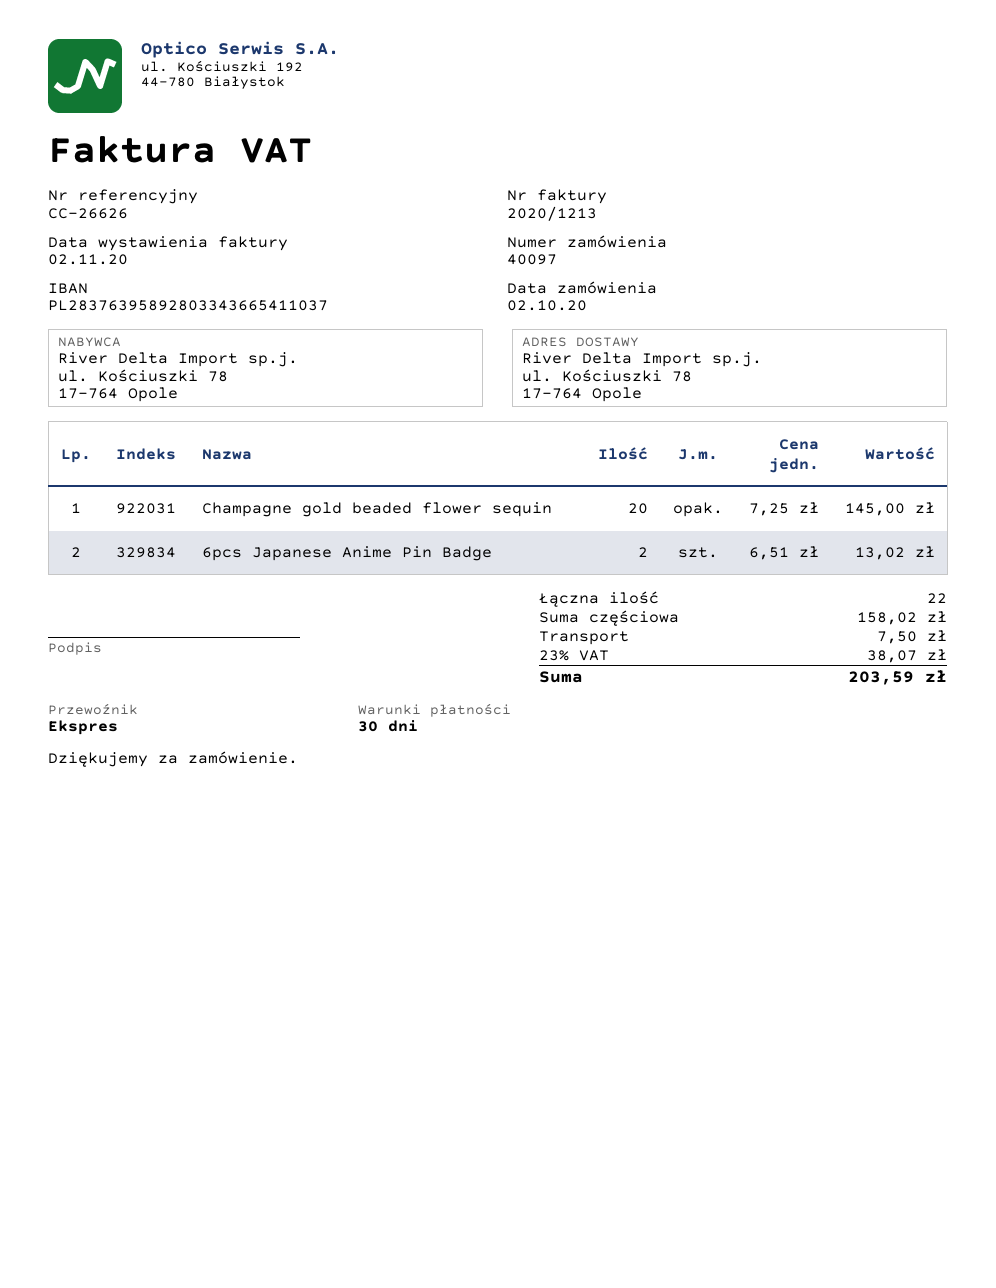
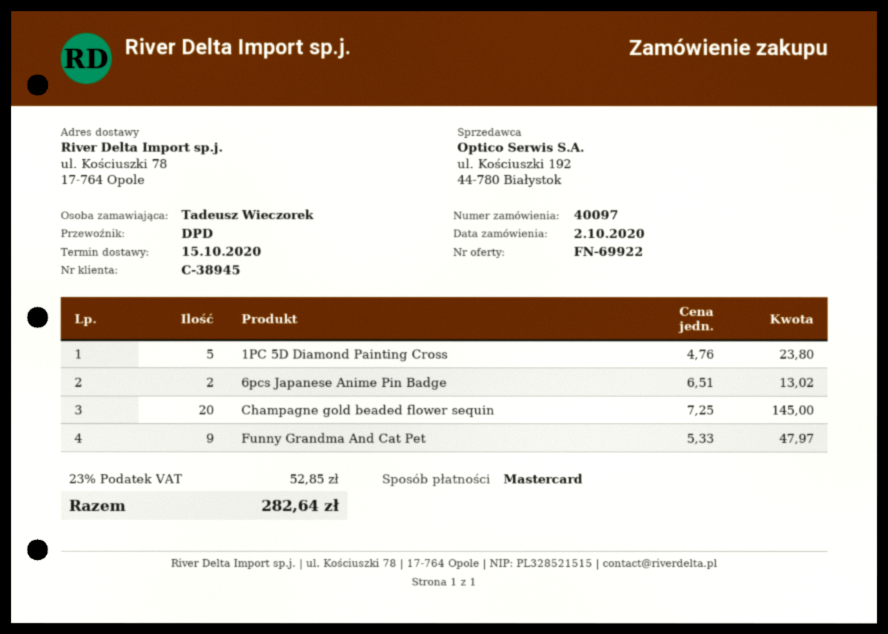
shipping method: express -> DPD
1PC 5D Diamond Painting Cross: none -> 5 x 4.76 = 23.80
Funny Grandma And Cat Pet: none -> 9 x 5.33 = 47.97
shipping: 7.50 -> none
tax: 23% = 38.07 -> 23% = 52.85
total: 203.59 -> 282.64

